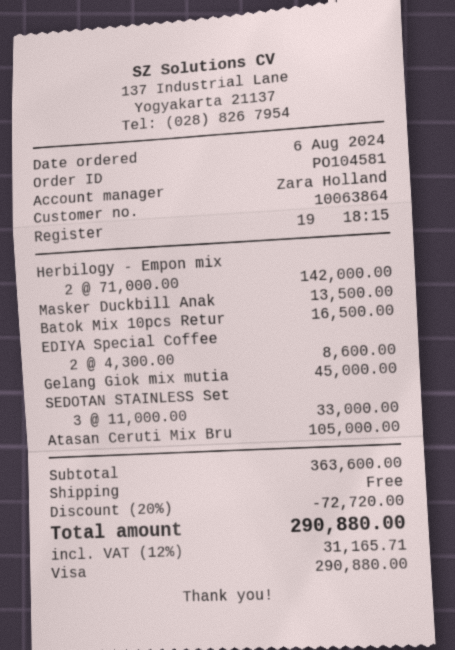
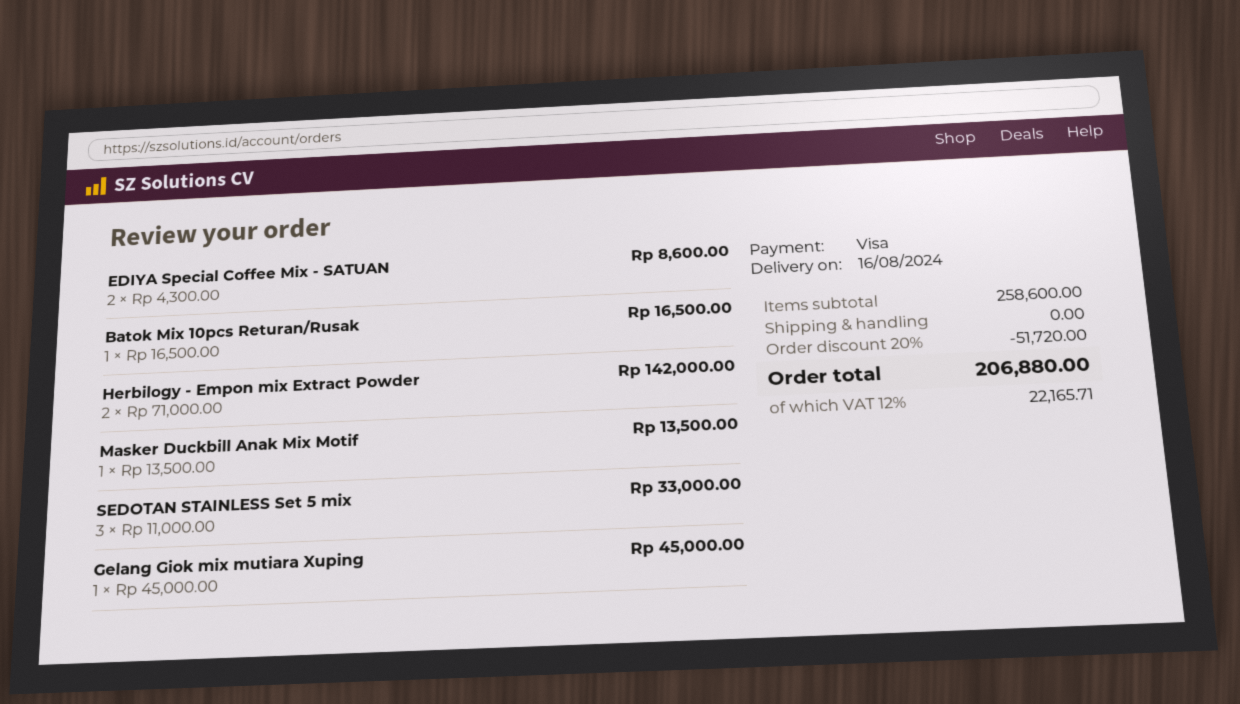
Atasan Ceruti Mix Bru: 1 x 105000.00 = 105000.00 -> none
subtotal: 363600.00 -> 258600.00
discount: 20% = 72720.00 -> 20% = 51720.00
tax: 12% = 31165.71 -> 12% = 22165.71
total: 290880.00 -> 206880.00

